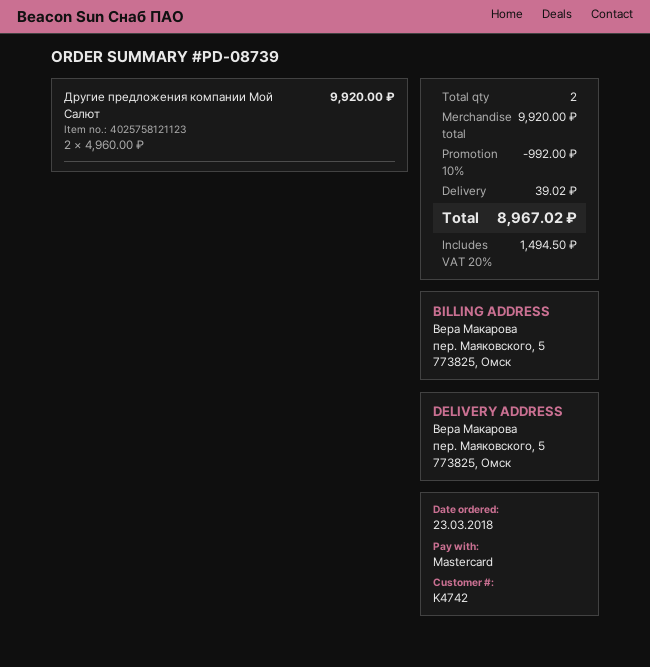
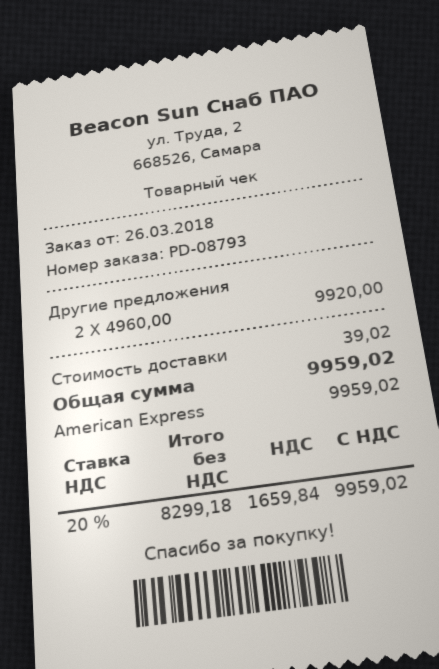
order number: PD-08739 -> PD-08793
order date: 2018-03-23 -> 2018-03-26
payment method: Mastercard -> American Express
discount: 10% = 992.00 -> none
tax: 20% = 1494.50 -> 20% = 1659.84
total: 8967.02 -> 9959.02

